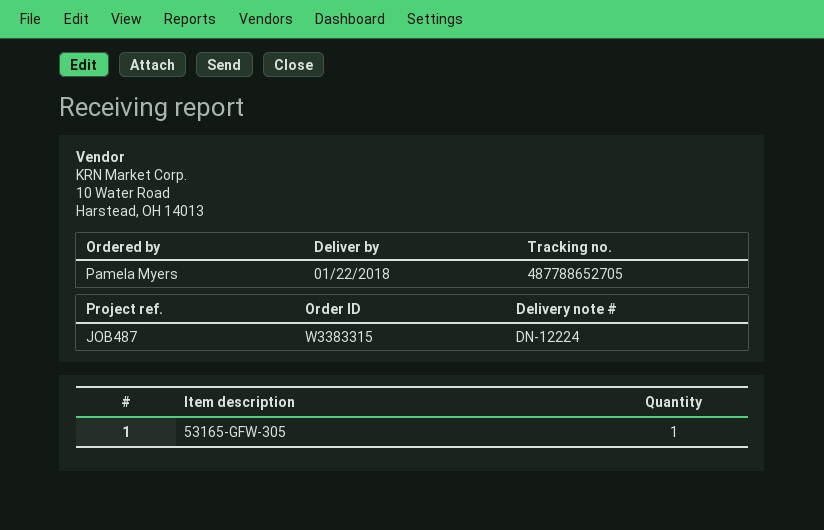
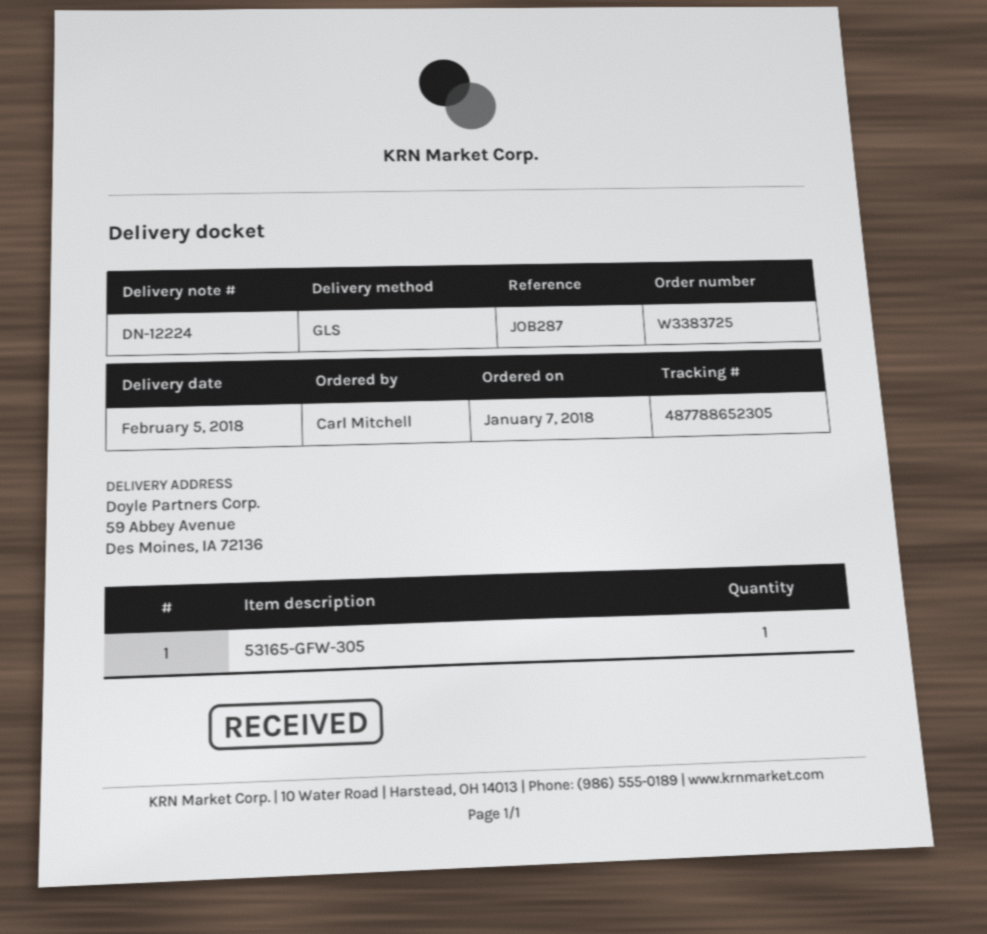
order number: W3383315 -> W3383725
delivery date: 2018-01-22 -> 2018-02-05
reference: JOB487 -> JOB287
ordered by: Pamela Myers -> Carl Mitchell
tracking number: 487788652705 -> 487788652305

